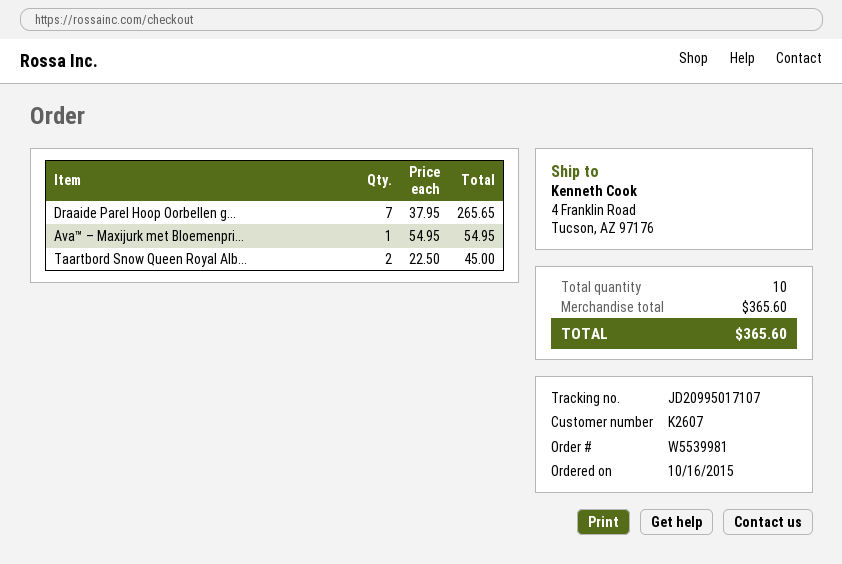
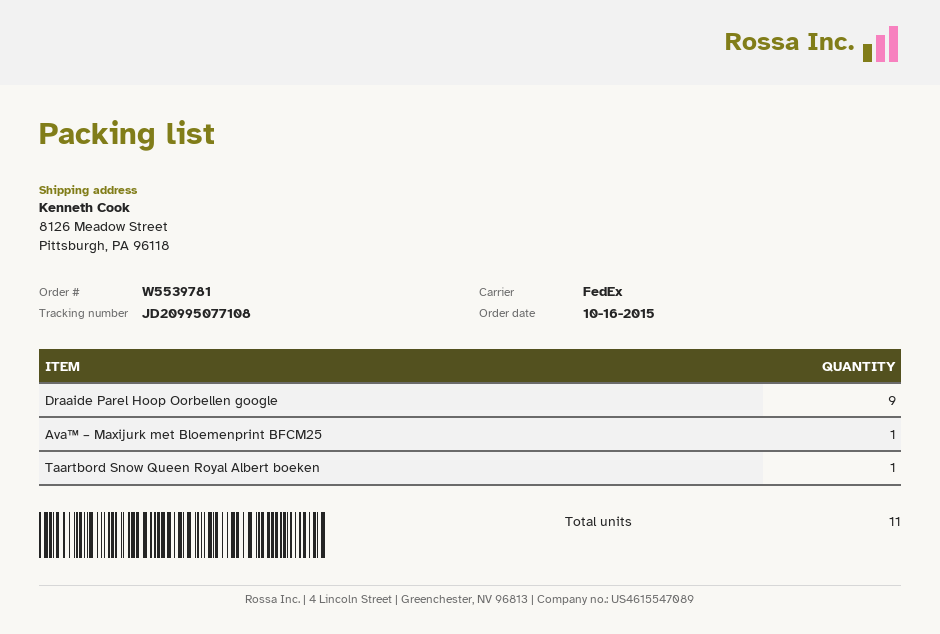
order number: W5539981 -> W5539781
tracking number: JD20995017107 -> JD20995077108
ship to: 4 Franklin Road, Tucson, AZ 97176 -> 8126 Meadow Street, Pittsburgh, PA 96118
Draaide Parel Hoop Oorbellen g...: 7 -> 9
Taartbord Snow Queen Royal Alb...: 2 -> 1
total quantity: 10 -> 11

